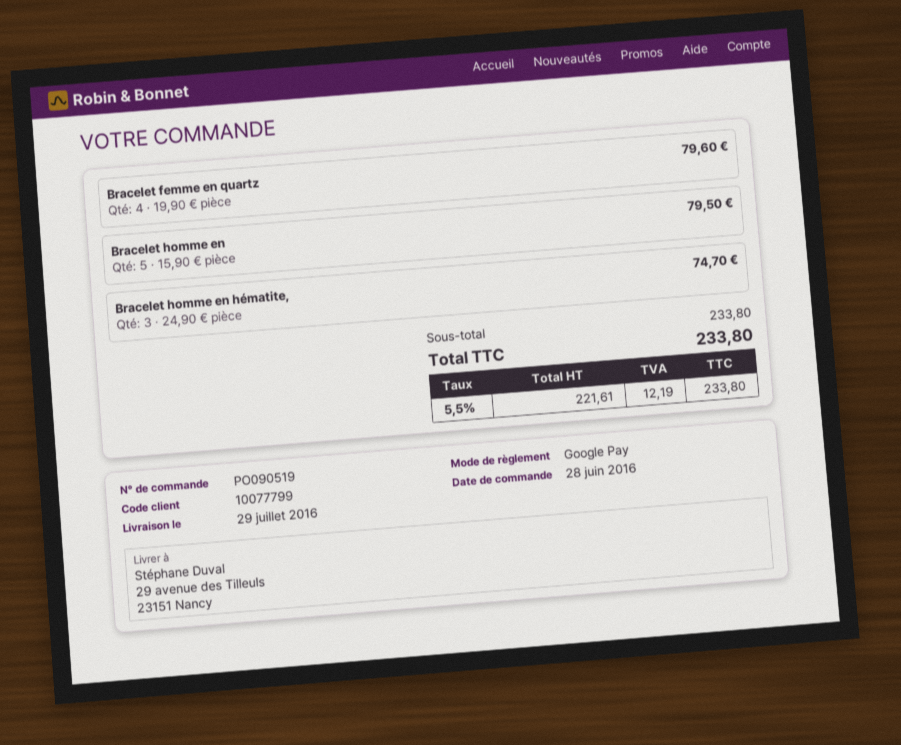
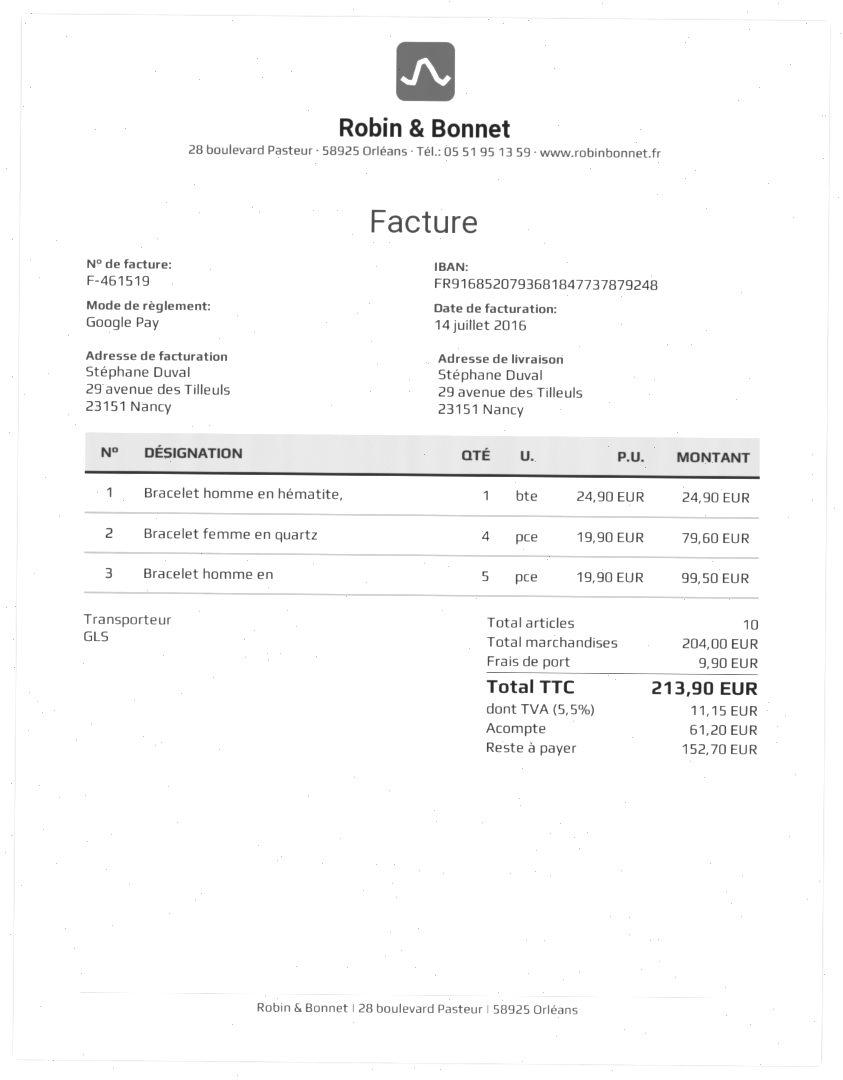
Bracelet homme en: 5 x 15.90 = 79.50 -> 5 x 19.90 = 99.50
Bracelet homme en hématite,: 3 x 24.90 = 74.70 -> 1 x 24.90 = 24.90
subtotal: 233.80 -> 204.00
shipping: none -> 9.90
tax: 5.5% = 12.19 -> 5.5% = 11.15
total: 233.80 -> 213.90

